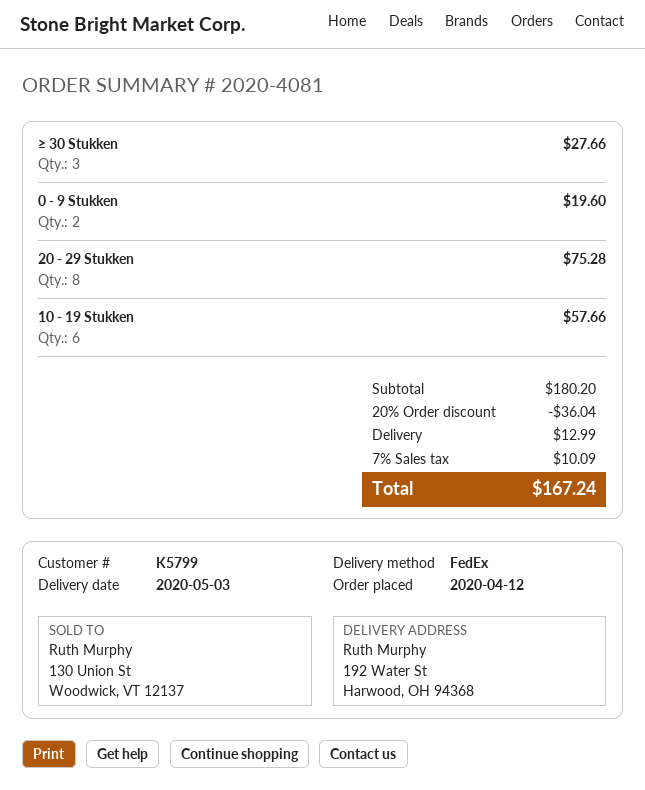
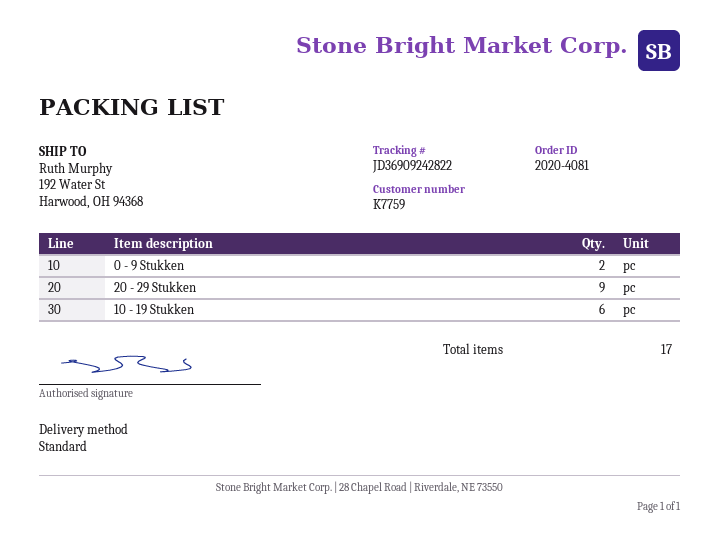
customer number: K5799 -> K7759
shipping method: FedEx -> standard
≥ 30 Stukken: 3 -> none
20 - 29 Stukken: 8 -> 9

